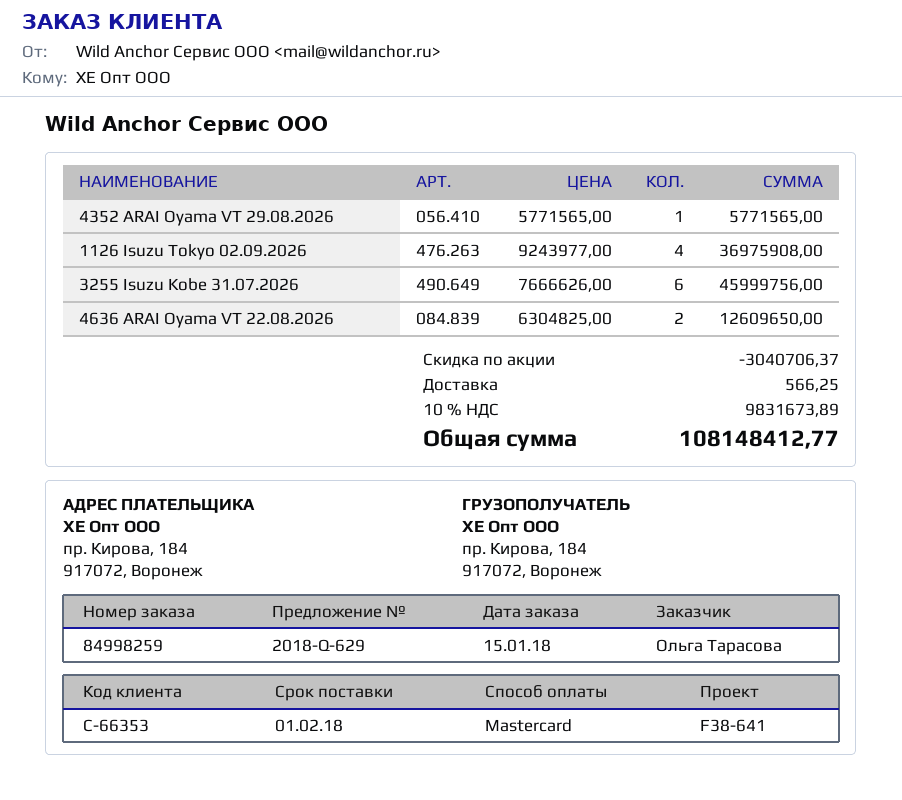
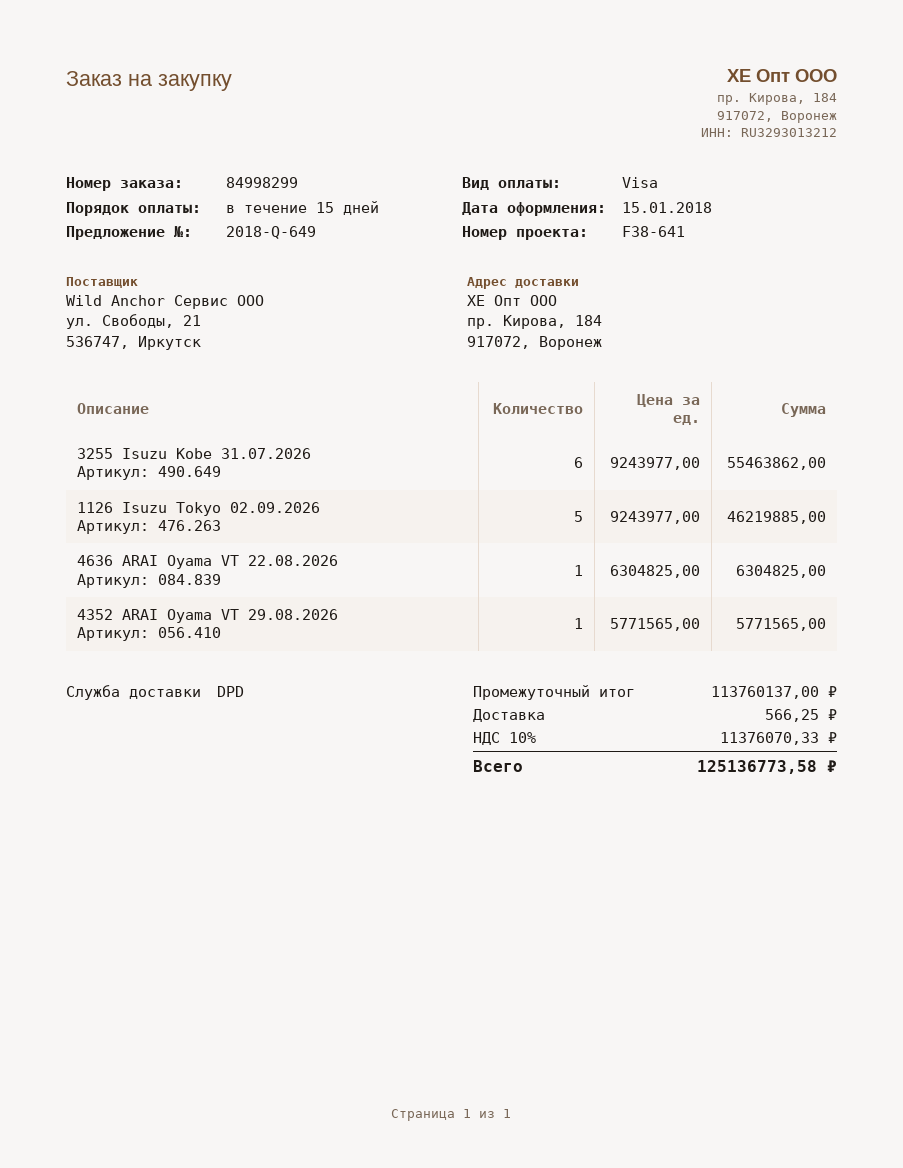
quote number: 2018-Q-629 -> 2018-Q-649
order number: 84998259 -> 84998299
payment method: Mastercard -> Visa
1126 Isuzu Tokyo 02.09.2026: 4 x 9243977.00 = 36975908.00 -> 5 x 9243977.00 = 46219885.00
3255 Isuzu Kobe 31.07.2026: 6 x 7666626.00 = 45999756.00 -> 6 x 9243977.00 = 55463862.00
4636 ARAI Oyama VT 22.08.2026: 2 x 6304825.00 = 12609650.00 -> 1 x 6304825.00 = 6304825.00
discount: 3040706.37 -> none
tax: 10% = 9831673.89 -> 10% = 11376070.33
total: 108148412.77 -> 125136773.58

